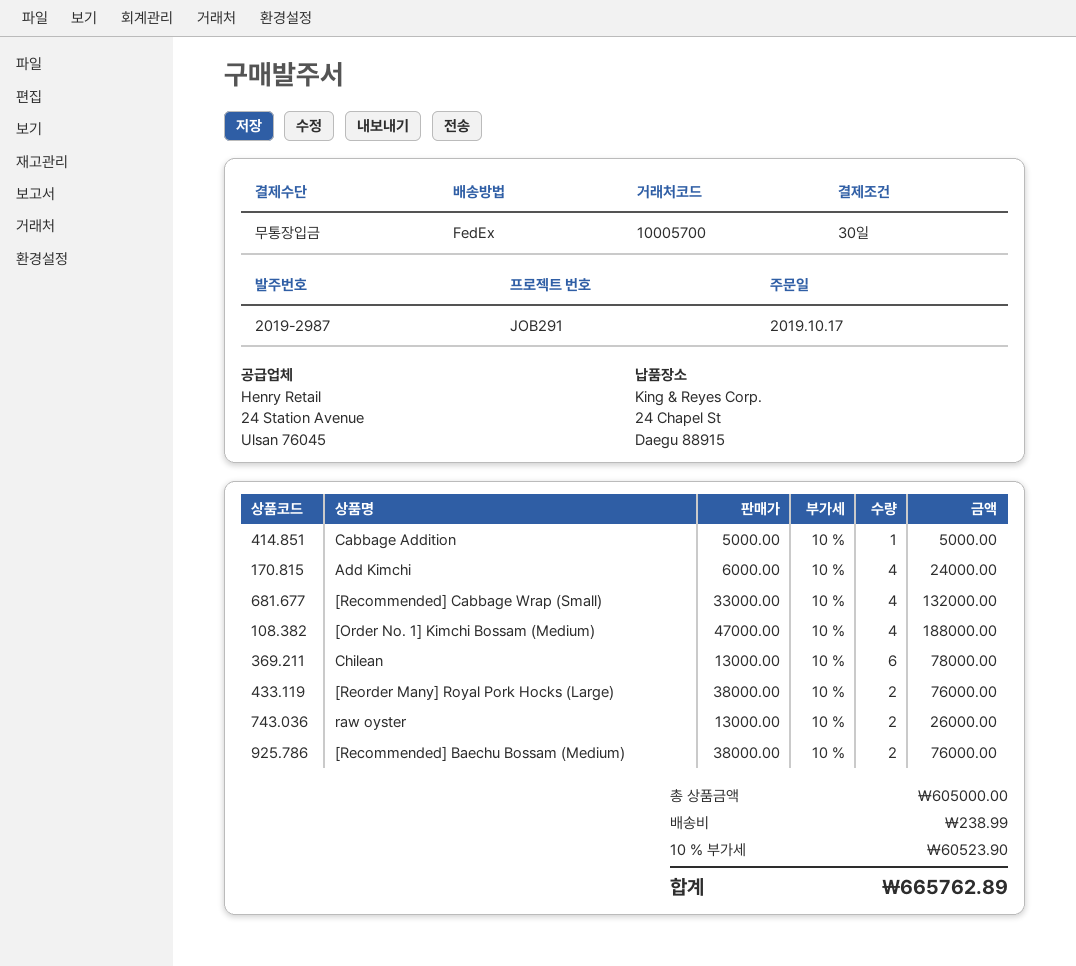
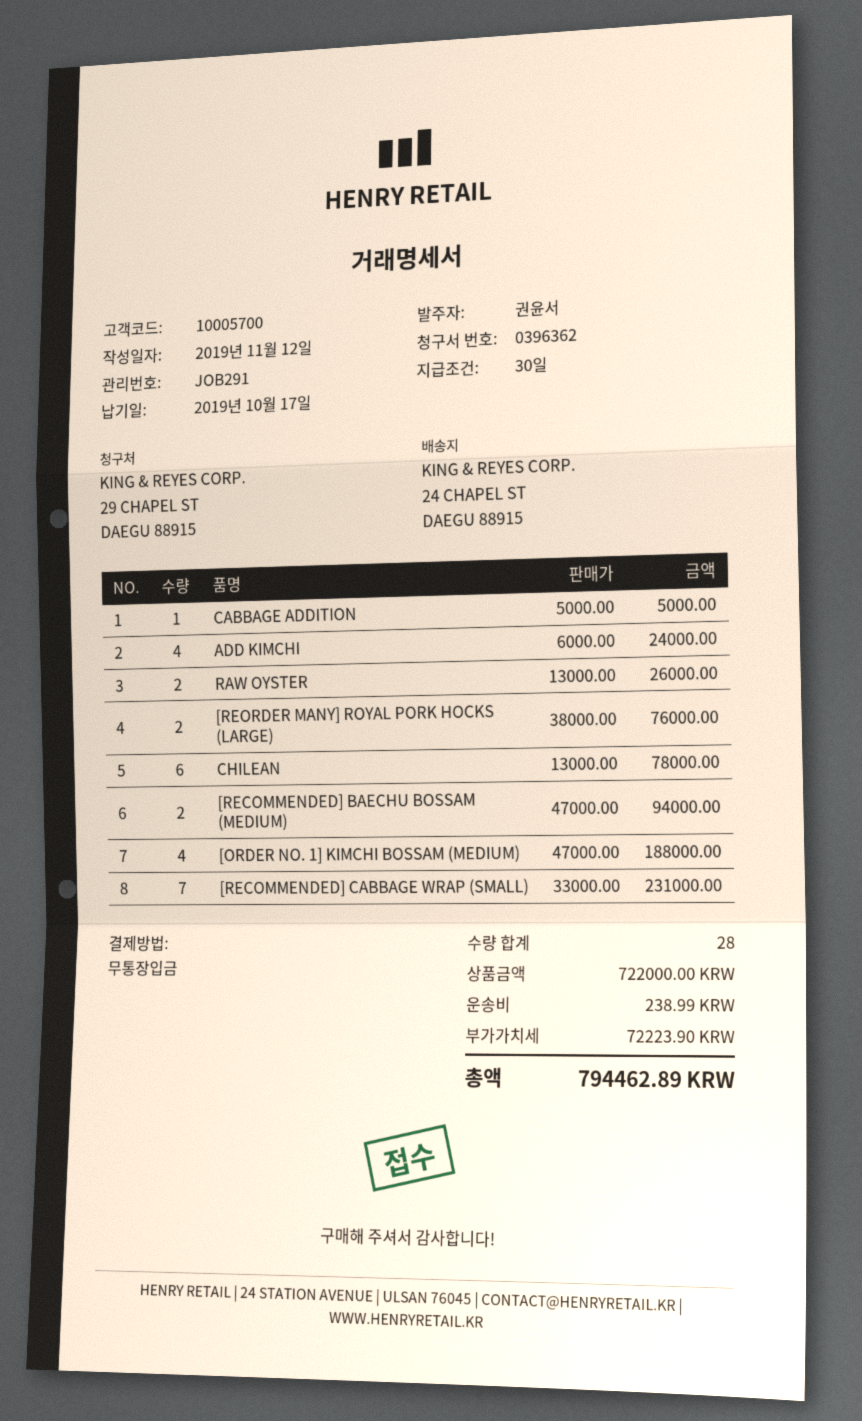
[Recommended] Cabbage Wrap (Small): 4 x 33000.00 = 132000.00 -> 7 x 33000.00 = 231000.00
[Recommended] Baechu Bossam (Medium): 2 x 38000.00 = 76000.00 -> 2 x 47000.00 = 94000.00
subtotal: 605000.00 -> 722000.00
tax: 60523.90 -> 72223.90
total: 665762.89 -> 794462.89

